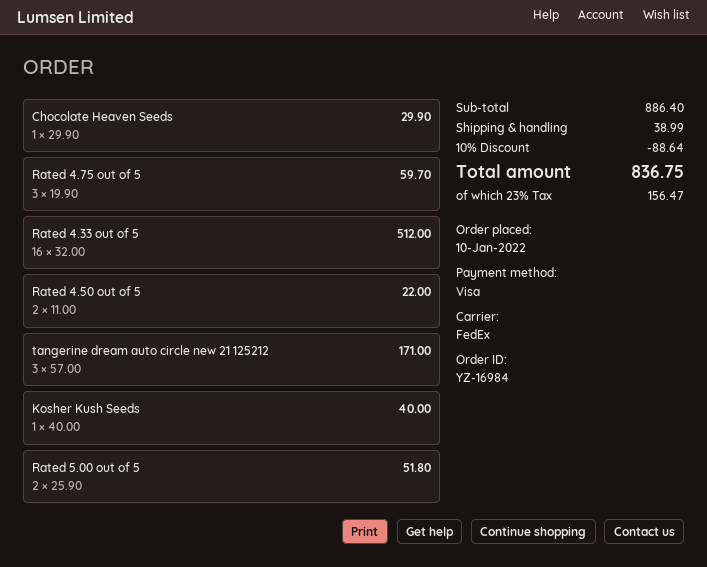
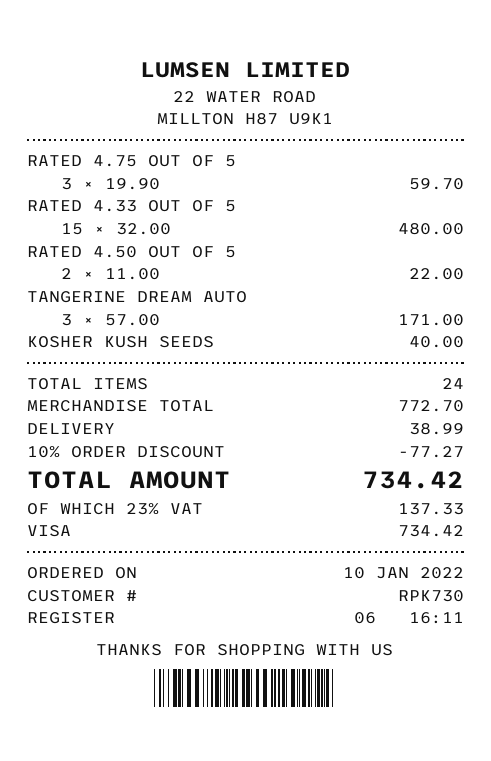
Chocolate Heaven Seeds: 1 x 29.90 = 29.90 -> none
Rated 4.33 out of 5: 16 x 32.00 = 512.00 -> 15 x 32.00 = 480.00
Rated 5.00 out of 5: 2 x 25.90 = 51.80 -> none
subtotal: 886.40 -> 772.70
discount: 10% = 88.64 -> 10% = 77.27
tax: 23% = 156.47 -> 23% = 137.33
total: 836.75 -> 734.42

